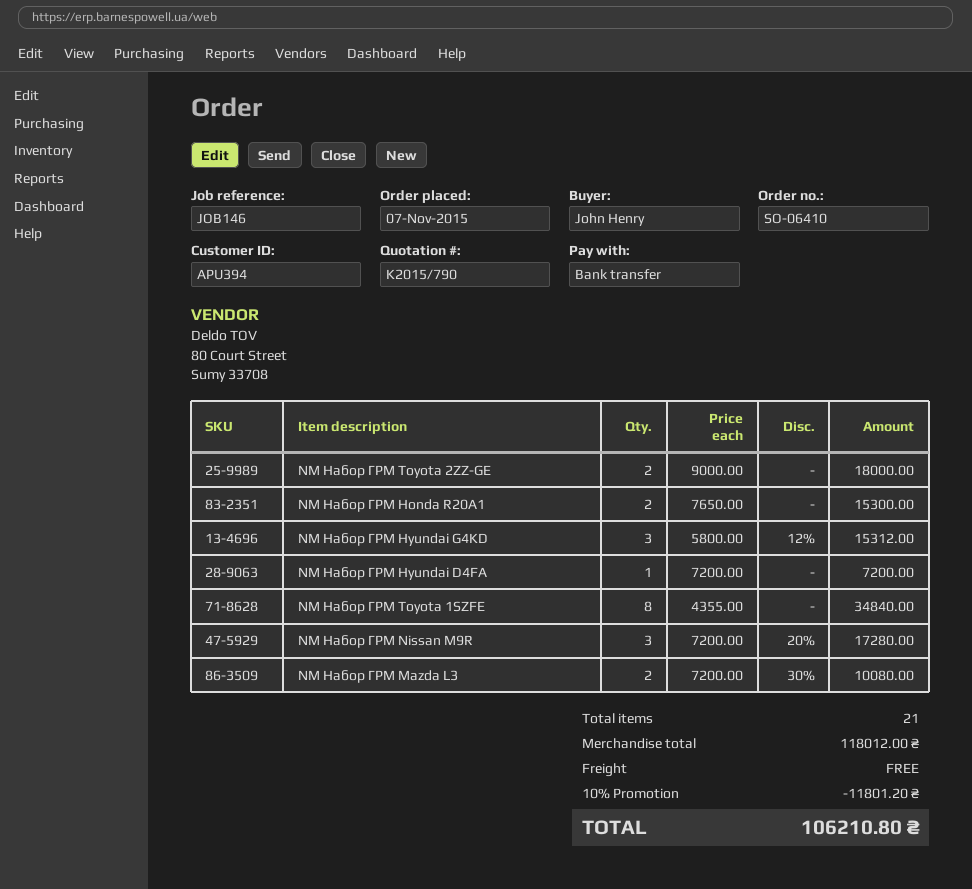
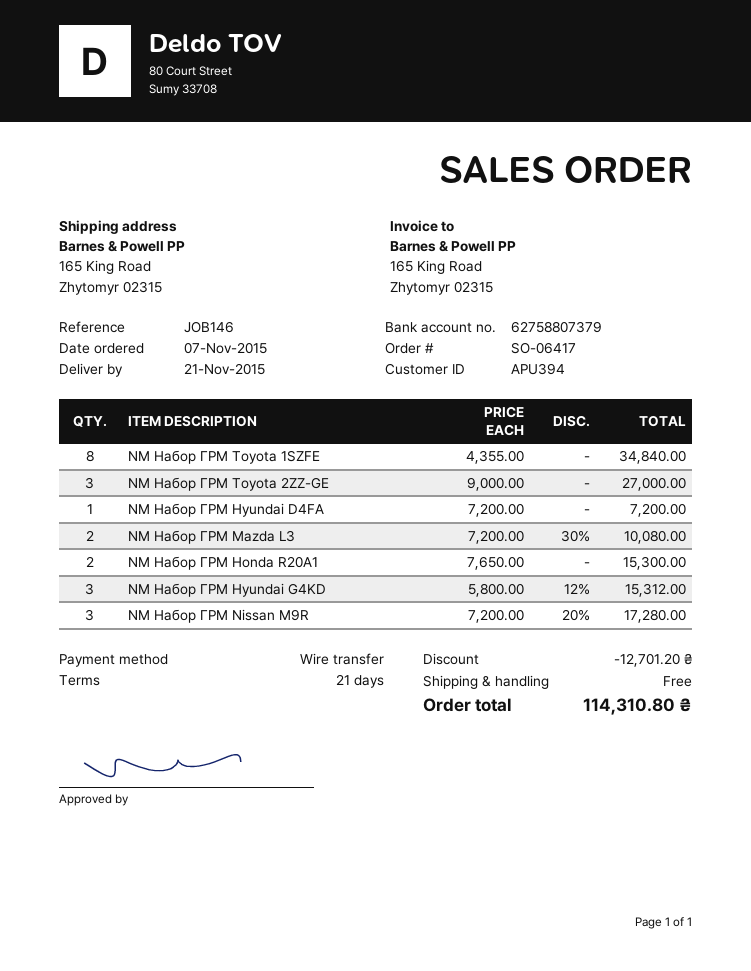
order number: SO-06410 -> SO-06417
NM Набор ГРМ Toyota 2ZZ-GE: 2 x 9000.00 = 18000.00 -> 3 x 9000.00 = 27000.00
discount: 11801.20 -> 12701.20
total: 106210.80 -> 114310.80

